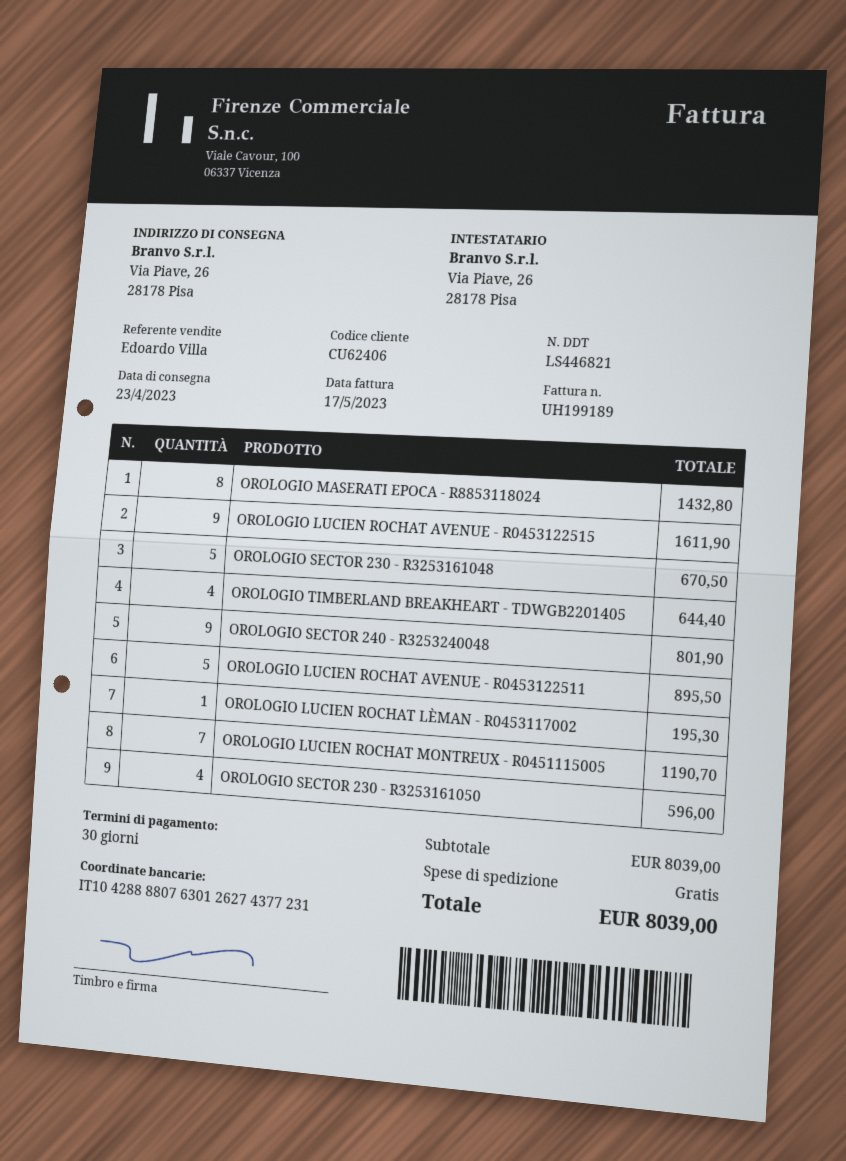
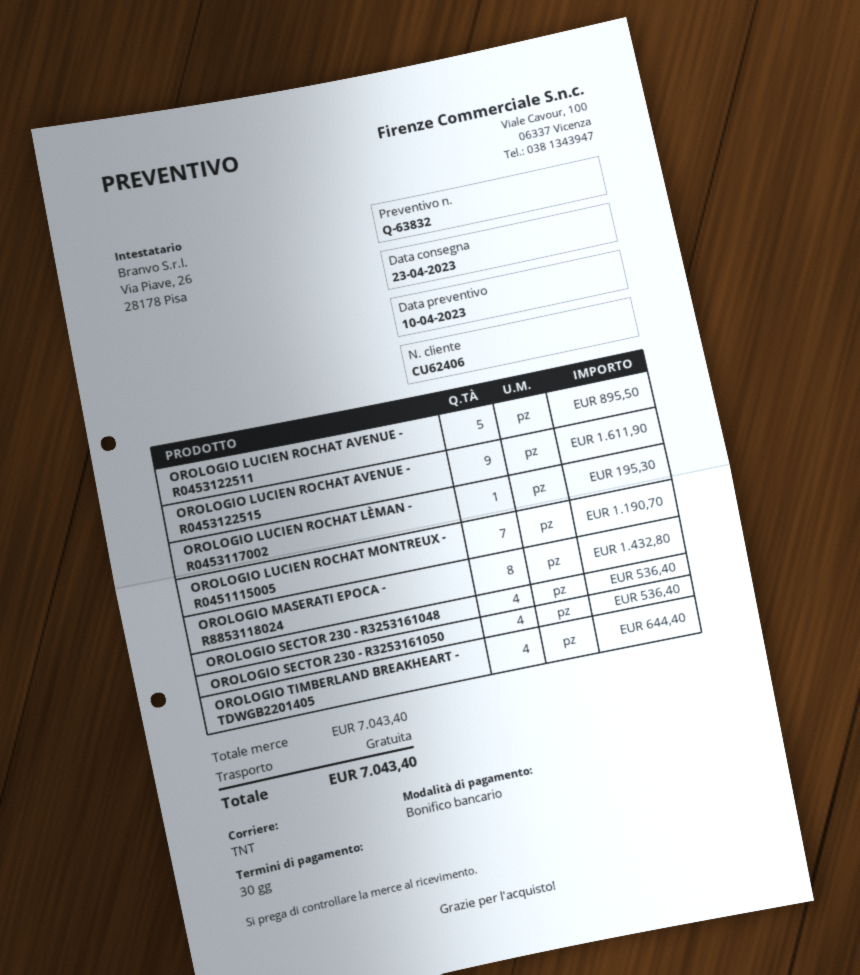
OROLOGIO SECTOR 230 - R3253161048: 5 for 670.50 -> 4 for 536.40
OROLOGIO SECTOR 240 - R3253240048: 9 for 801.90 -> none
OROLOGIO SECTOR 230 - R3253161050: 4 for 596.00 -> 4 for 536.40
subtotal: 8039.00 -> 7043.40
total: 8039.00 -> 7043.40

